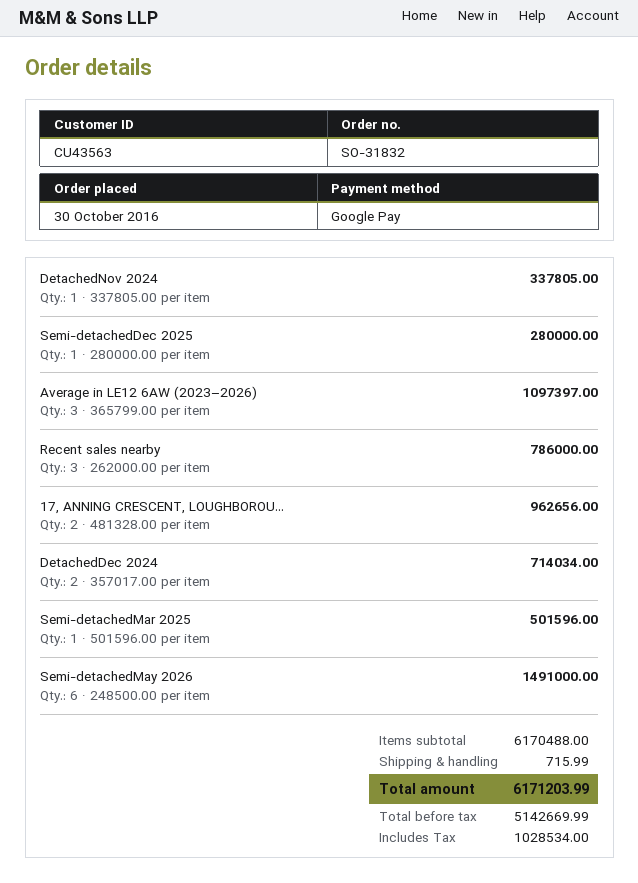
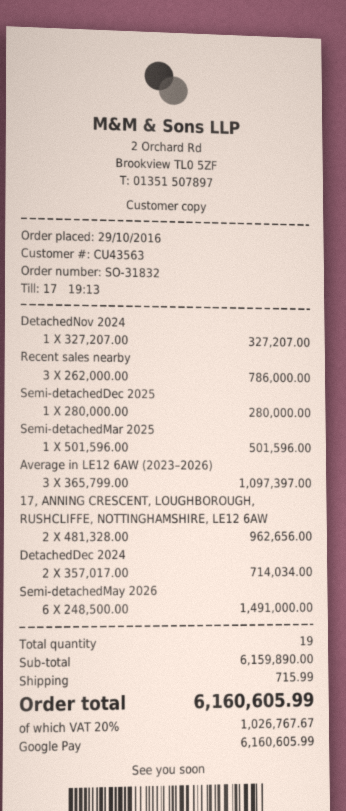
order date: 2016-10-30 -> 2016-10-29
DetachedNov 2024: 1 x 337805.00 = 337805.00 -> 1 x 327207.00 = 327207.00
subtotal: 6170488.00 -> 6159890.00
tax: 1028534.00 -> 1026767.67
total: 6171203.99 -> 6160605.99

